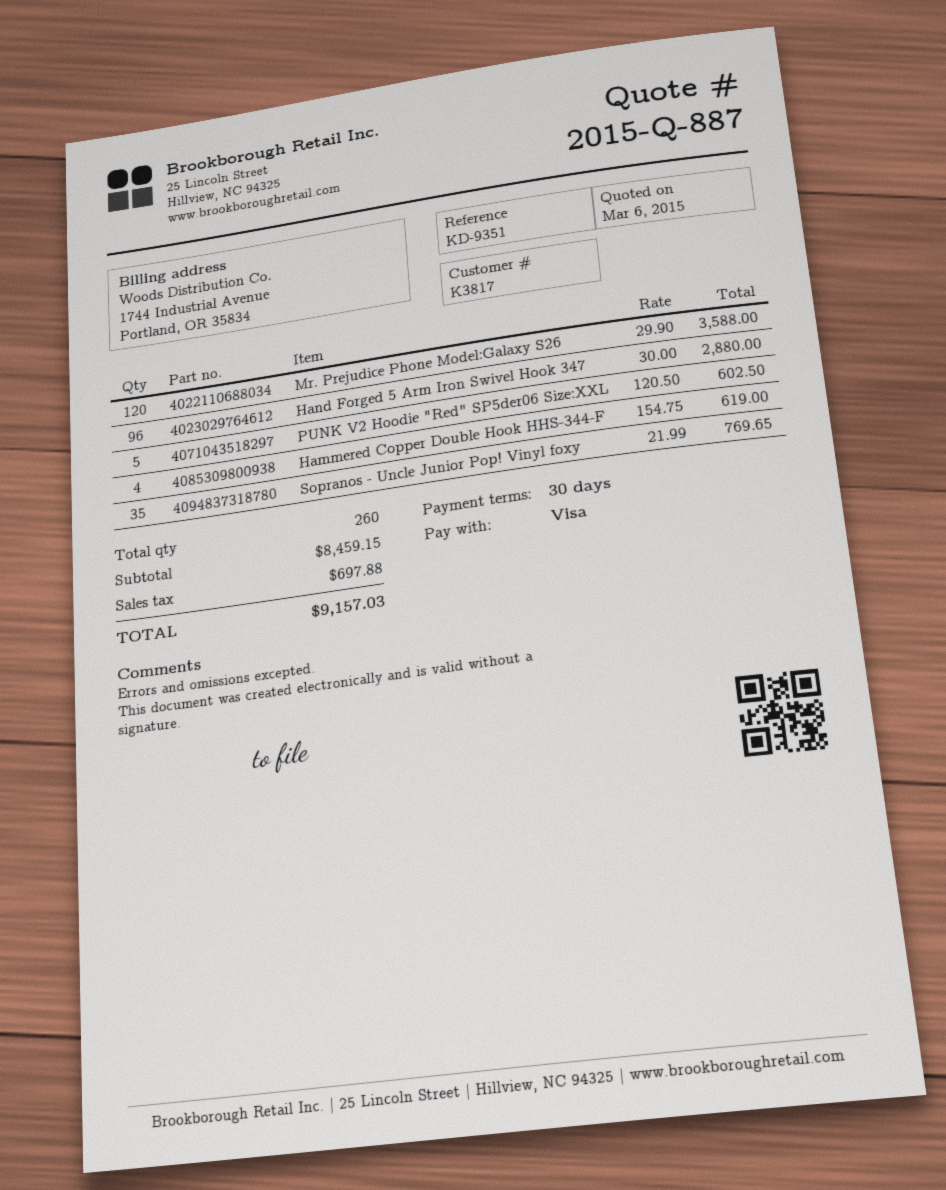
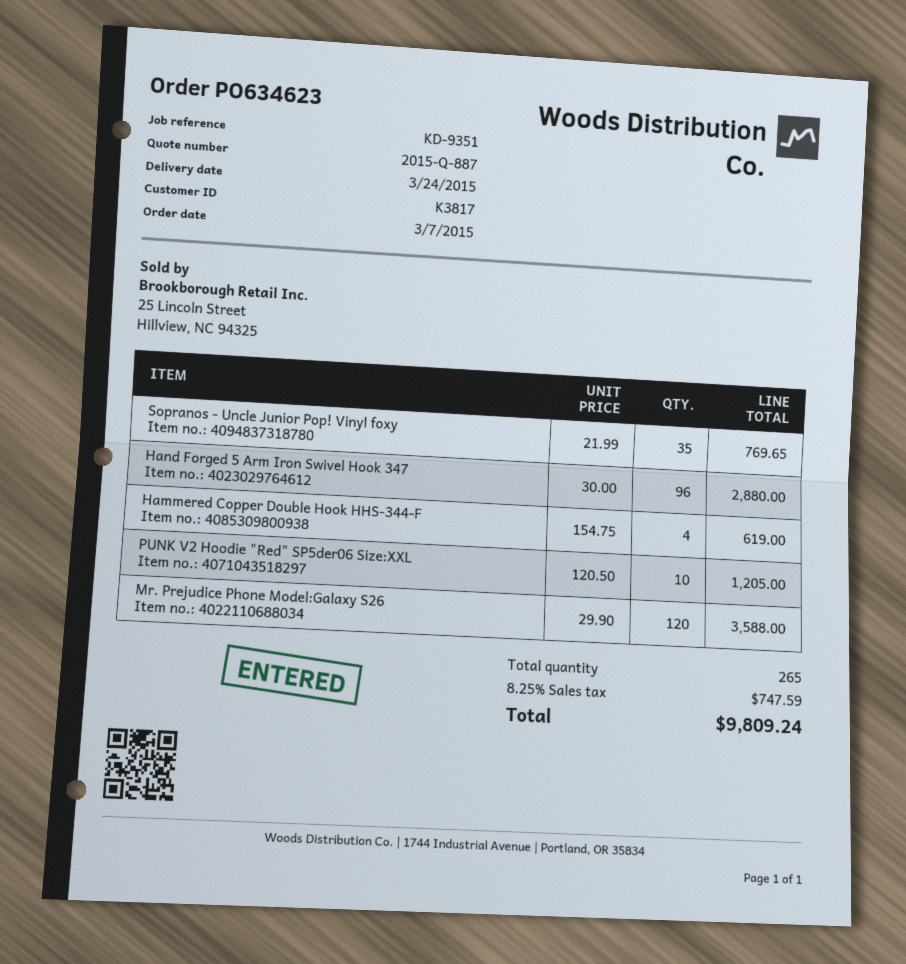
PUNK V2 Hoodie "Red" SP5der06 Size:XXL: 5 x 120.50 = 602.50 -> 10 x 120.50 = 1205.00
total quantity: 260 -> 265
tax: 697.88 -> 747.59
total: 9157.03 -> 9809.24

